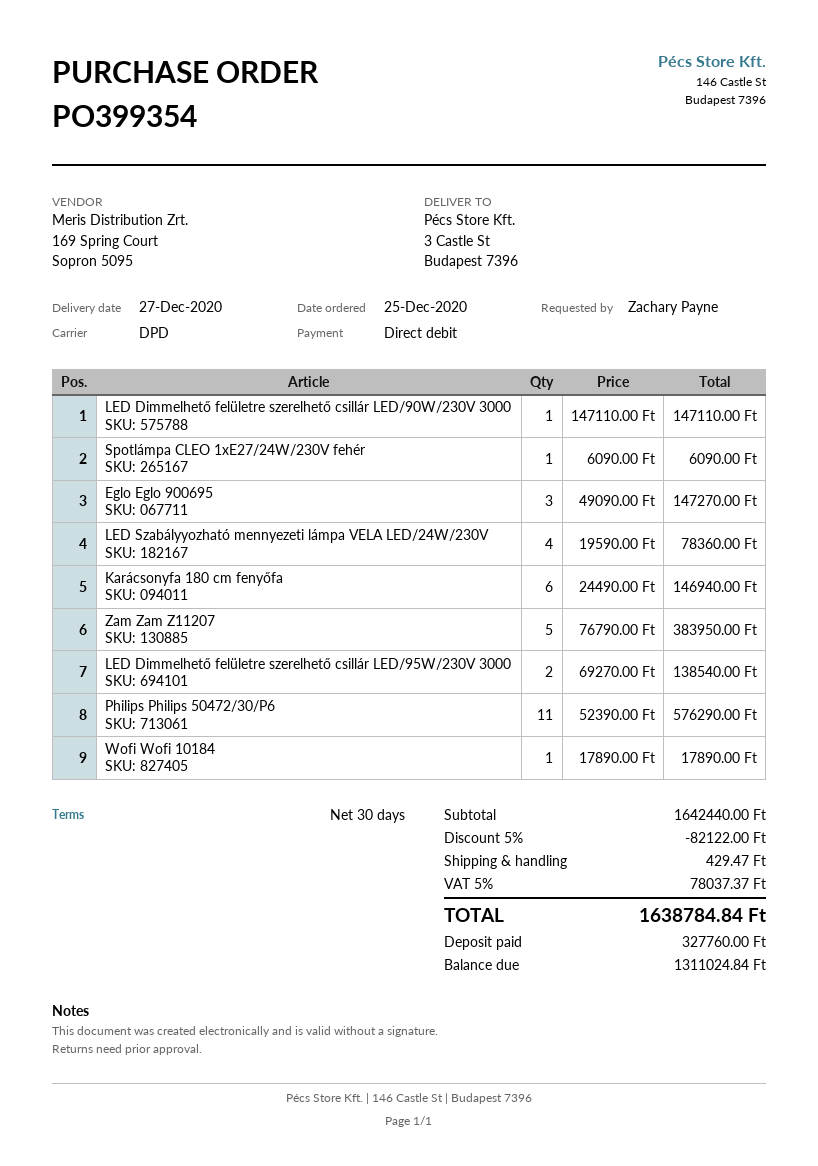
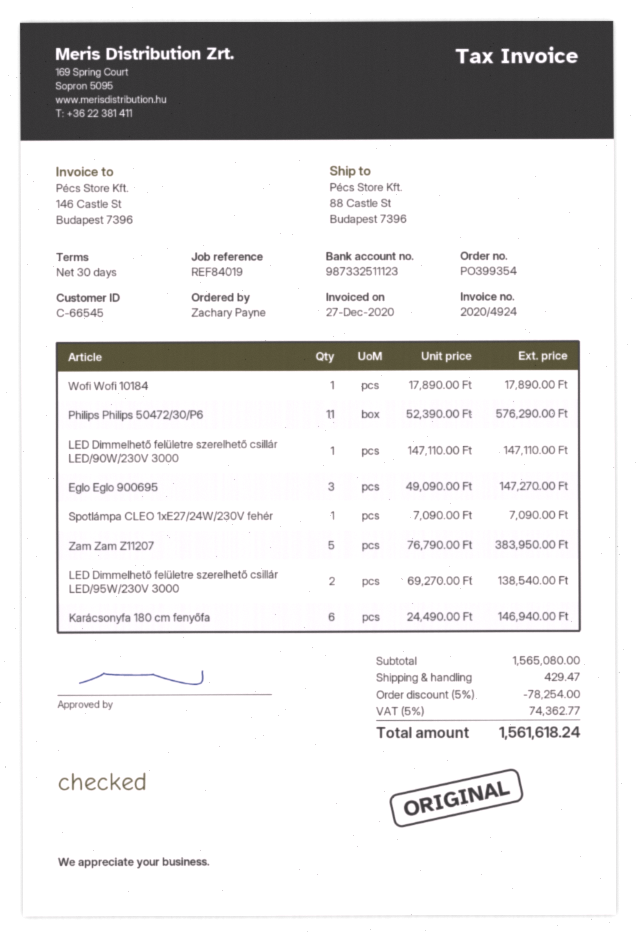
ship to: 3 Castle St, Budapest 7396 -> 88 Castle St, Budapest 7396
Spotlámpa CLEO 1xE27/24W/230V fehér: 1 x 6090.00 = 6090.00 -> 1 x 7090.00 = 7090.00
LED Szabályyozható mennyezeti lámpa VELA LED/24W/230V: 4 x 19590.00 = 78360.00 -> none
subtotal: 1642440.00 -> 1565080.00
discount: 5% = 82122.00 -> 5% = 78254.00
tax: 5% = 78037.37 -> 5% = 74362.77
total: 1638784.84 -> 1561618.24

